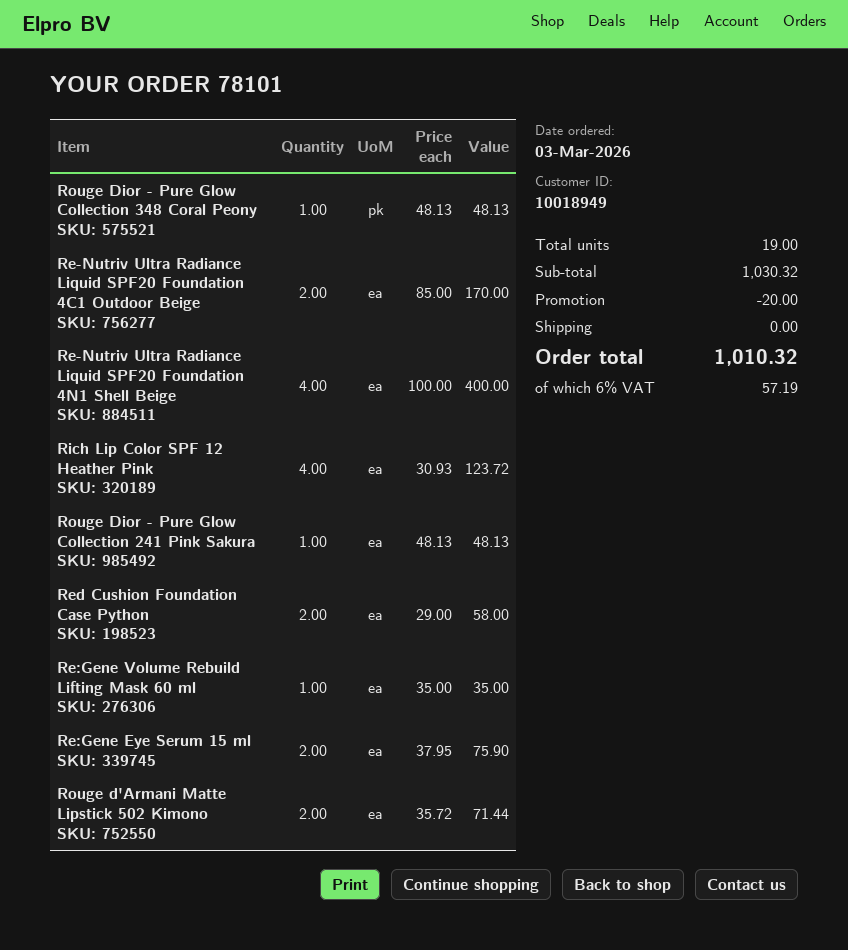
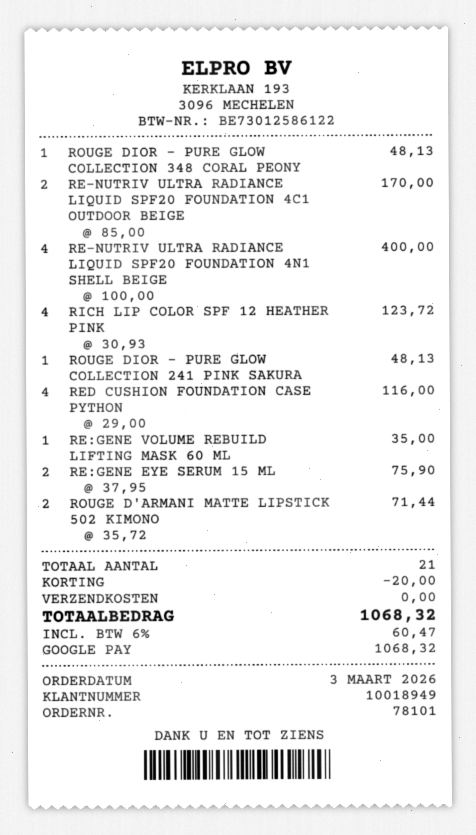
Red Cushion Foundation Case Python: 2 x 29.00 = 58.00 -> 4 x 29.00 = 116.00
total quantity: 19 -> 21
tax: 6% = 57.19 -> 6% = 60.47
total: 1010.32 -> 1068.32

